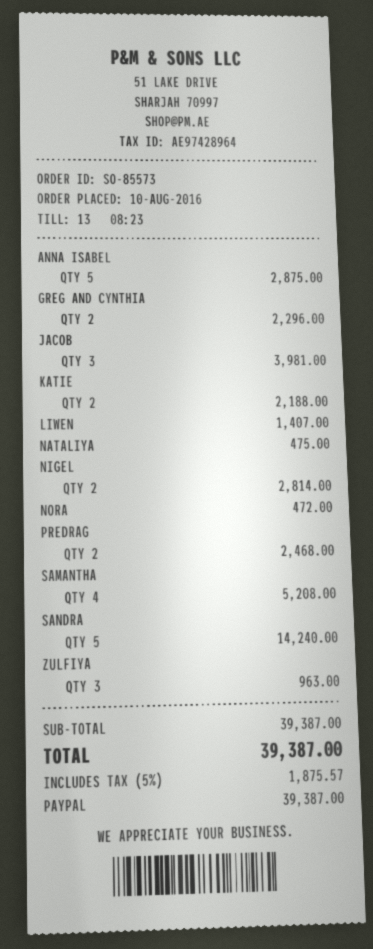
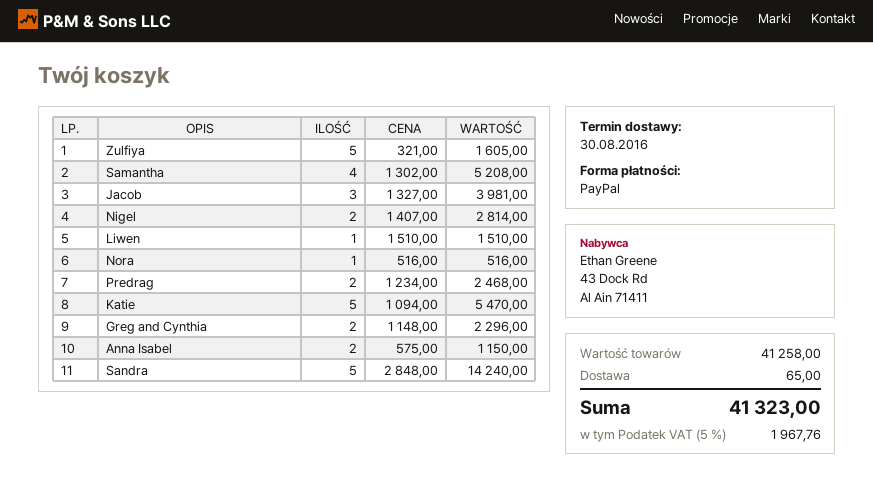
ANNA ISABEL: 5 for 2875.00 -> 2 for 1150.00
KATIE: 2 for 2188.00 -> 5 for 5470.00
LIWEN: 1 for 1407.00 -> 1 for 1510.00
NATALIYA: 1 for 475.00 -> none
NORA: 1 for 472.00 -> 1 for 516.00
ZULFIYA: 3 for 963.00 -> 5 for 1605.00
subtotal: 39387.00 -> 41258.00
shipping: none -> 65.00
tax: 5% = 1875.57 -> 5% = 1967.76
total: 39387.00 -> 41323.00

